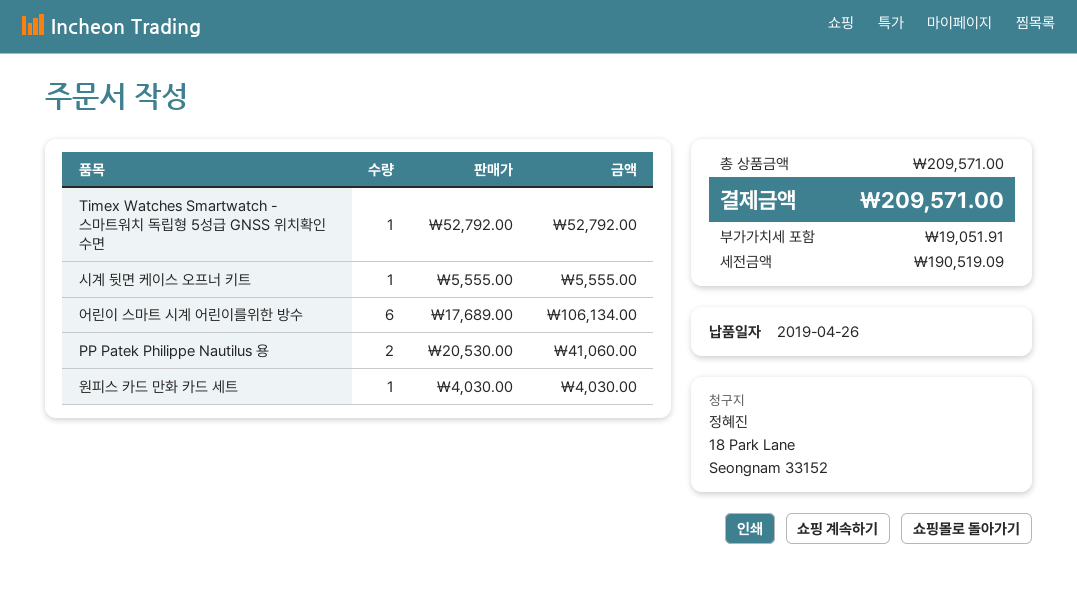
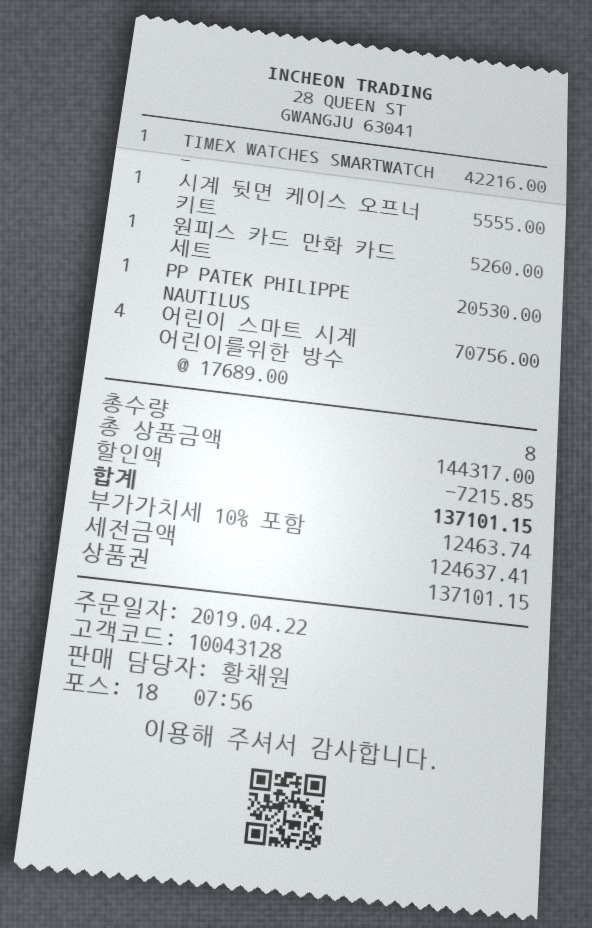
Timex Watches Smartwatch - 스마트워치 독립형 5성급 GNSS 위치확인 수면: 1 x 52792.00 = 52792.00 -> 1 x 42216.00 = 42216.00
어린이 스마트 시계 어린이를위한 방수: 6 x 17689.00 = 106134.00 -> 4 x 17689.00 = 70756.00
PP Patek Philippe Nautilus 용: 2 x 20530.00 = 41060.00 -> 1 x 20530.00 = 20530.00
원피스 카드 만화 카드 세트: 1 x 4030.00 = 4030.00 -> 1 x 5260.00 = 5260.00
subtotal: 209571.00 -> 144317.00
discount: none -> 7215.85
net: 190519.09 -> 124637.41
tax: 19051.91 -> 12463.74
total: 209571.00 -> 137101.15

